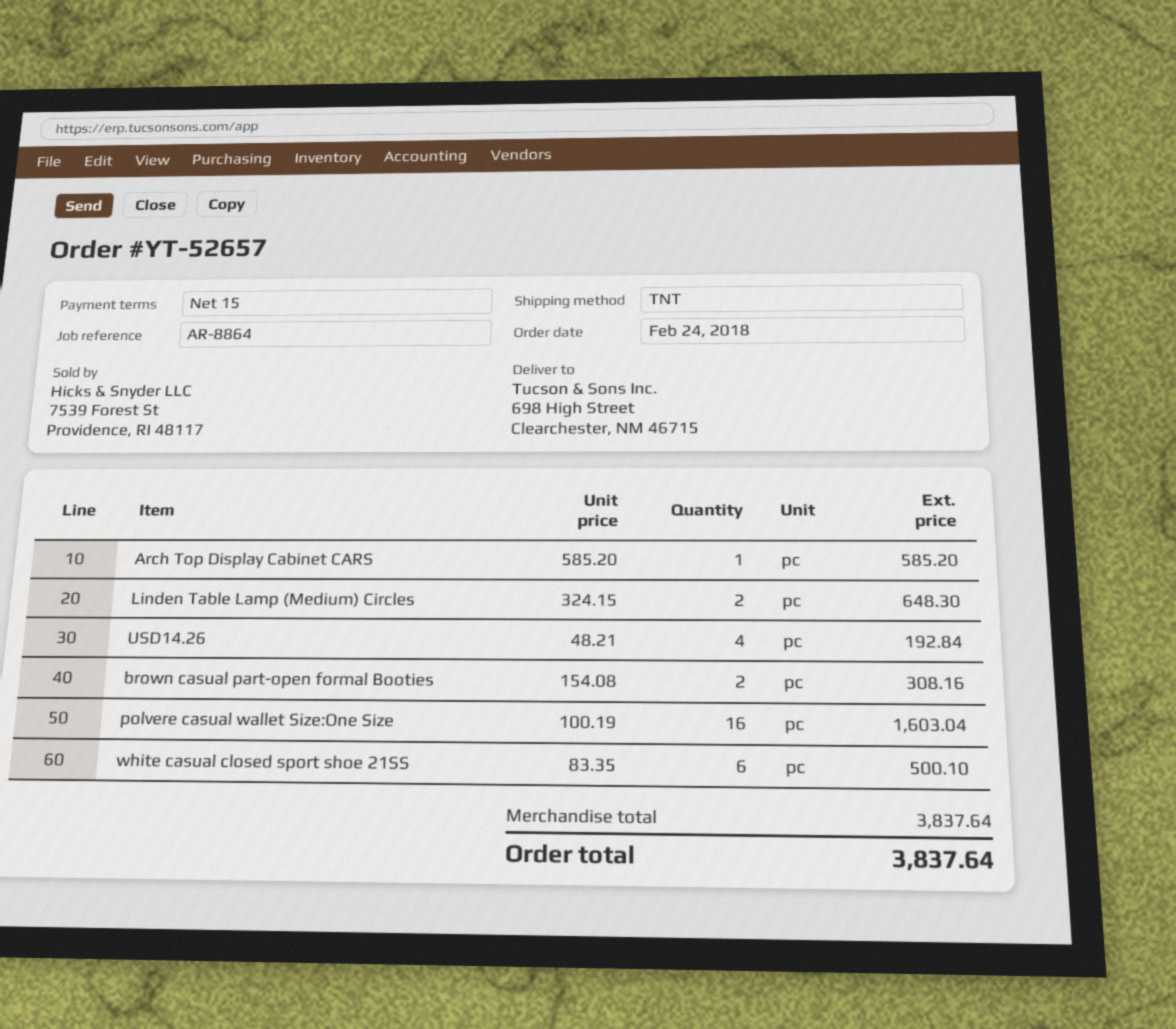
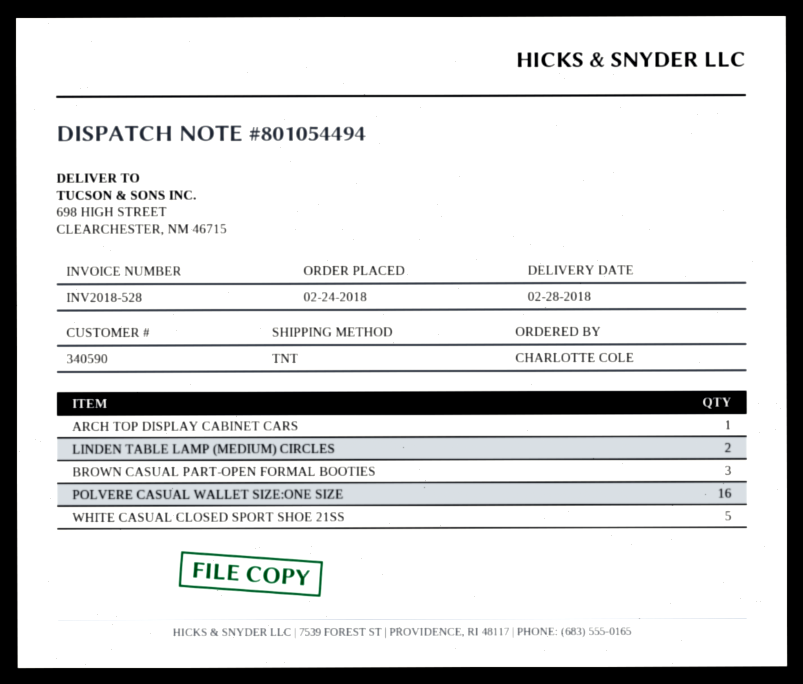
USD14.26: 4 -> none
brown casual part-open formal Booties: 2 -> 3
white casual closed sport shoe 21SS: 6 -> 5

